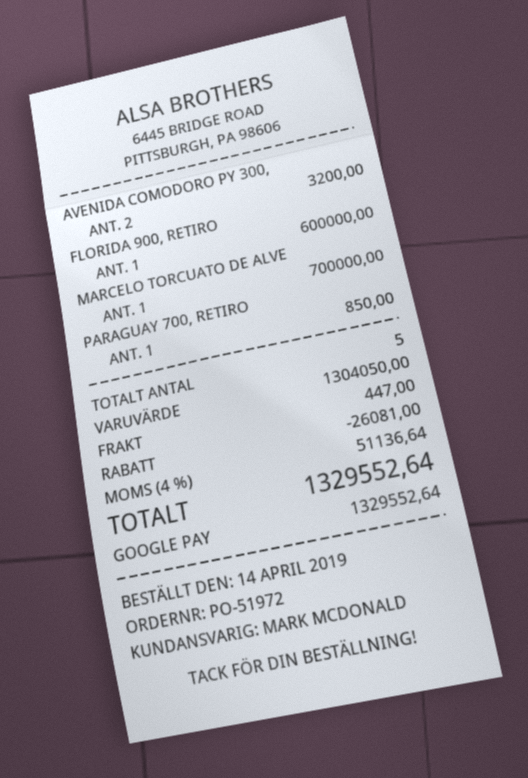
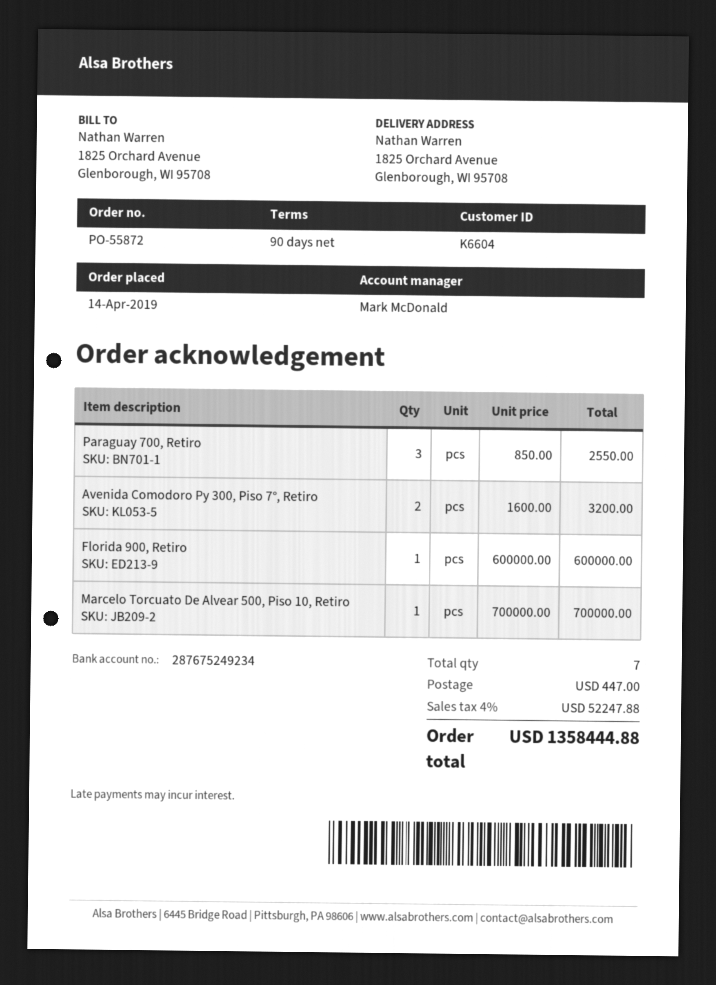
order number: PO-51972 -> PO-55872
PARAGUAY 700, RETIRO: 1 for 850.00 -> 3 for 2550.00
total quantity: 5 -> 7
discount: 26081.00 -> none
tax: 4% = 51136.64 -> 4% = 52247.88
total: 1329552.64 -> 1358444.88

